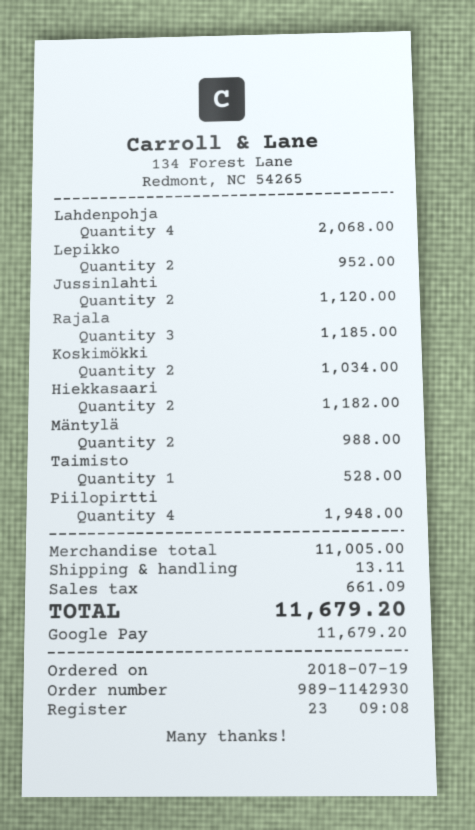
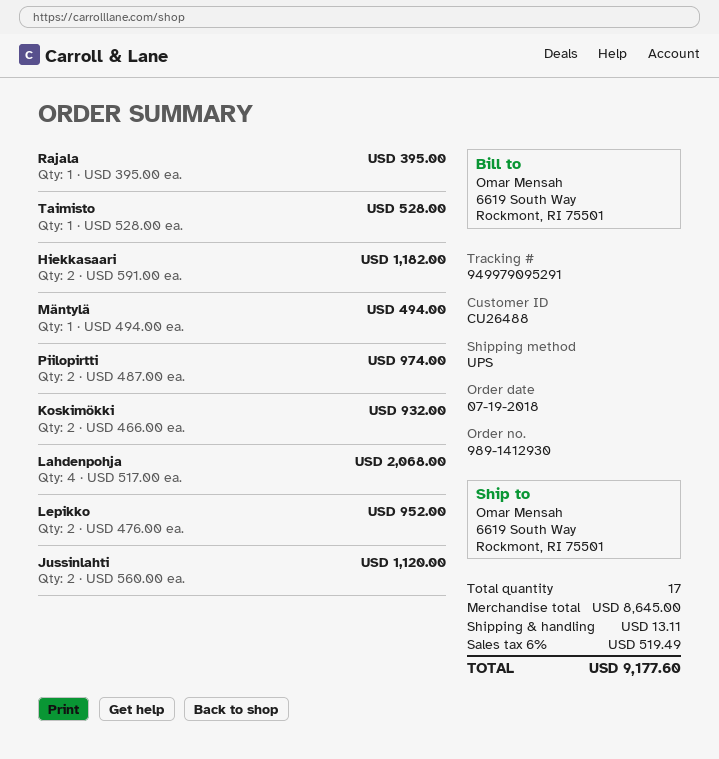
order number: 989-1142930 -> 989-1412930
Rajala: 3 for 1185.00 -> 1 for 395.00
Koskimökki: 2 for 1034.00 -> 2 for 932.00
Mäntylä: 2 for 988.00 -> 1 for 494.00
Piilopirtti: 4 for 1948.00 -> 2 for 974.00
subtotal: 11005.00 -> 8645.00
tax: 661.09 -> 519.49
total: 11679.20 -> 9177.60

